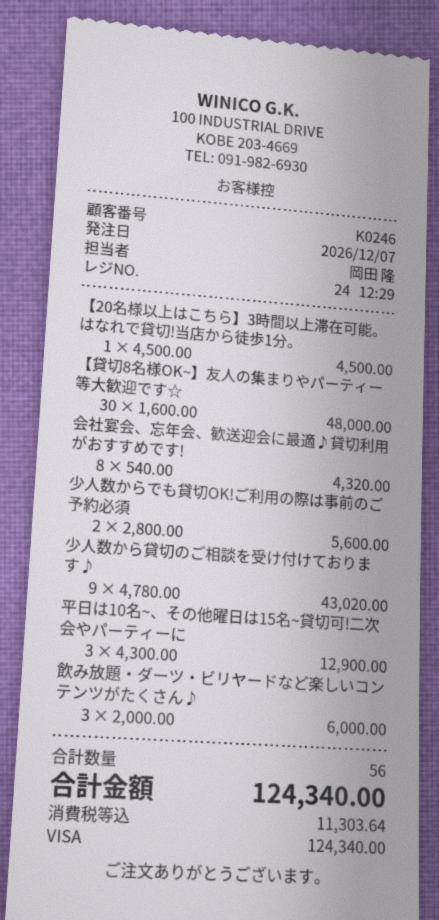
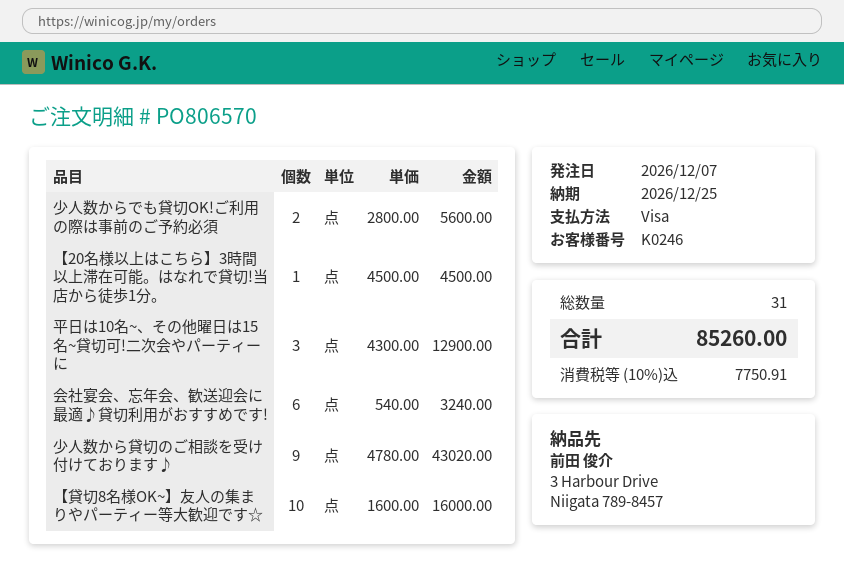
【貸切8名様OK~】友人の集まりやパーティー等大歓迎です☆: 30 x 1600.00 = 48000.00 -> 10 x 1600.00 = 16000.00
会社宴会、忘年会、歓送迎会に最適♪貸切利用がおすすめです!: 8 x 540.00 = 4320.00 -> 6 x 540.00 = 3240.00
飲み放題・ダーツ・ビリヤードなど楽しいコンテンツがたくさん♪: 3 x 2000.00 = 6000.00 -> none
total quantity: 56 -> 31
tax: 11303.64 -> 7750.91
total: 124340.00 -> 85260.00

